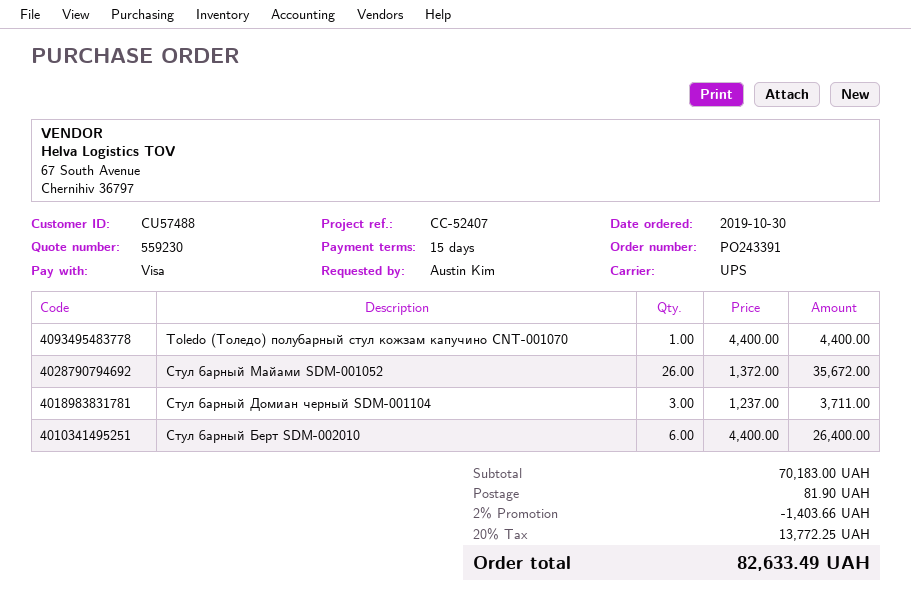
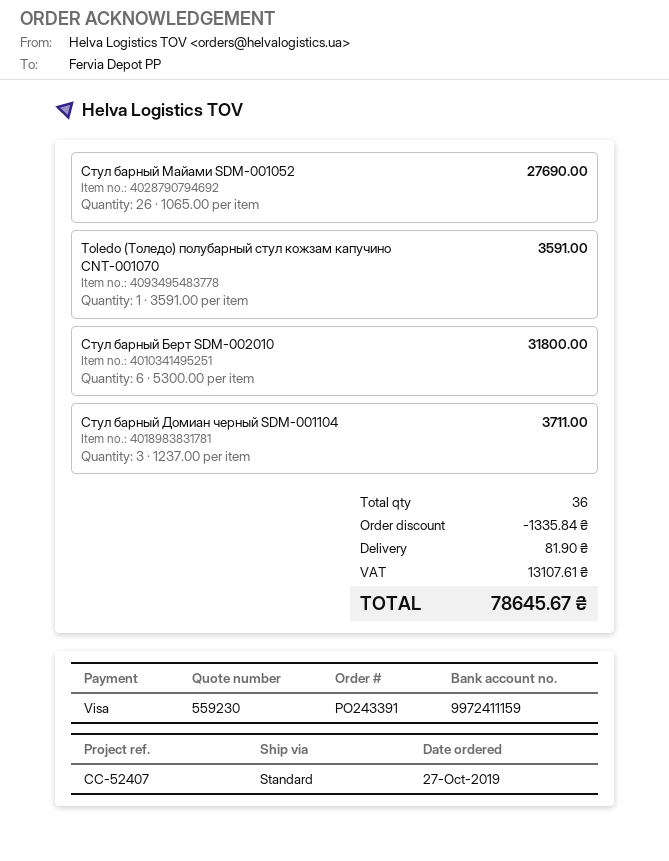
order date: 2019-10-30 -> 2019-10-27
shipping method: UPS -> standard
Toledo (Толедо) полубарный стул кожзам капучино CNT-001070: 1 x 4400.00 = 4400.00 -> 1 x 3591.00 = 3591.00
Стул барный Майами SDM-001052: 26 x 1372.00 = 35672.00 -> 26 x 1065.00 = 27690.00
Стул барный Берт SDM-002010: 6 x 4400.00 = 26400.00 -> 6 x 5300.00 = 31800.00
discount: 1403.66 -> 1335.84
tax: 13772.25 -> 13107.61
total: 82633.49 -> 78645.67

